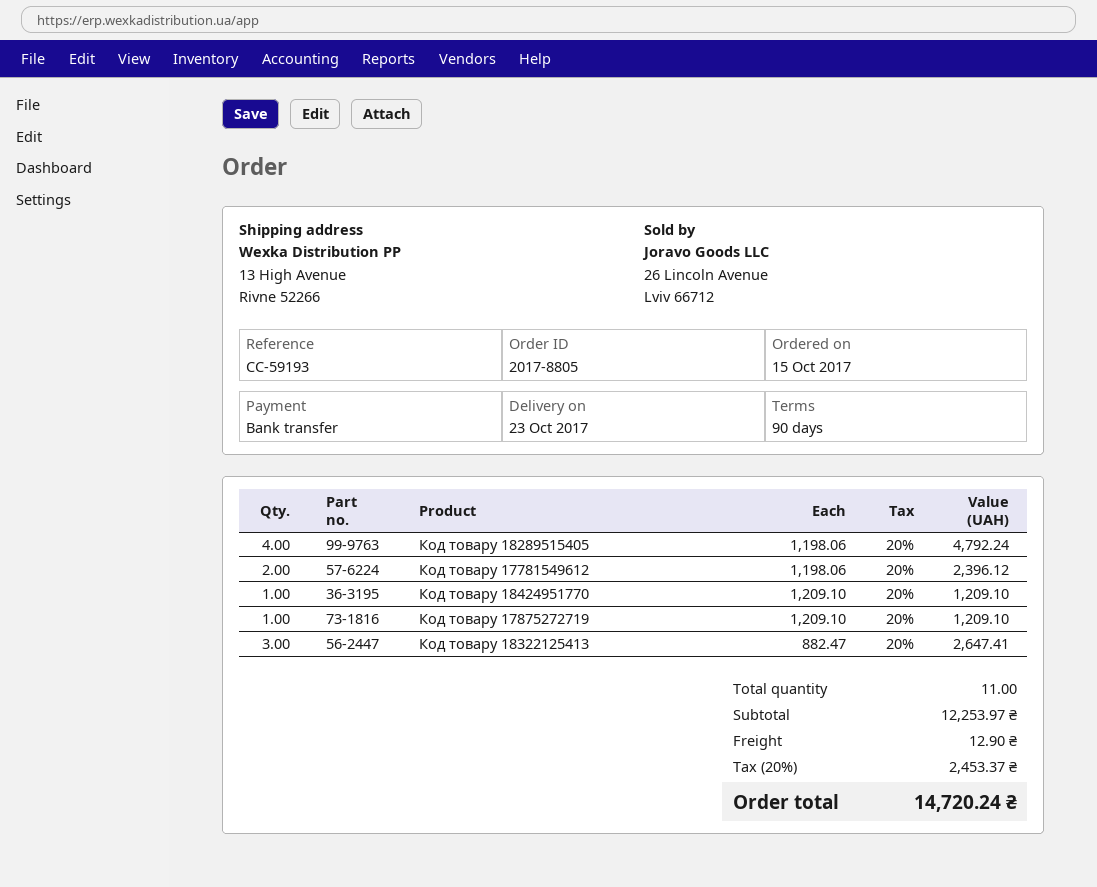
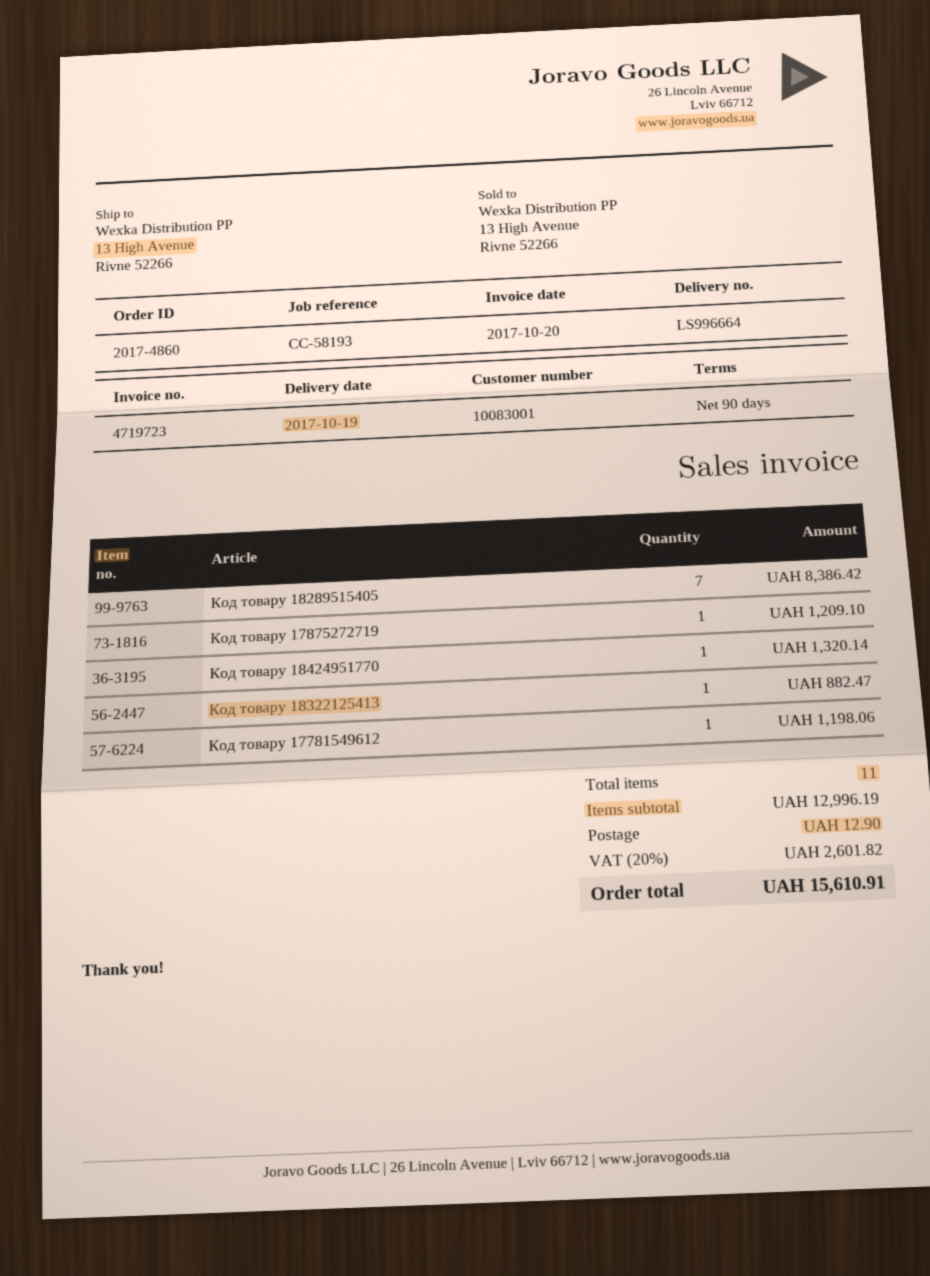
order number: 2017-8805 -> 2017-4860
delivery date: 2017-10-23 -> 2017-10-19
reference: CC-59193 -> CC-58193
Код товару 18289515405: 4 for 4792.24 -> 7 for 8386.42
Код товару 17781549612: 2 for 2396.12 -> 1 for 1198.06
Код товару 18424951770: 1 for 1209.10 -> 1 for 1320.14
Код товару 18322125413: 3 for 2647.41 -> 1 for 882.47
subtotal: 12253.97 -> 12996.19
tax: 20% = 2453.37 -> 20% = 2601.82
total: 14720.24 -> 15610.91

